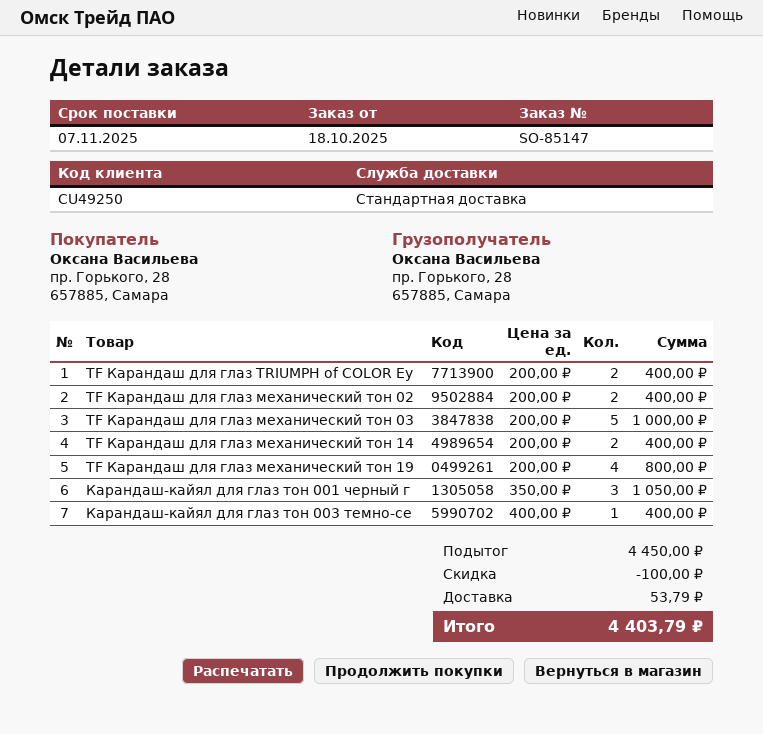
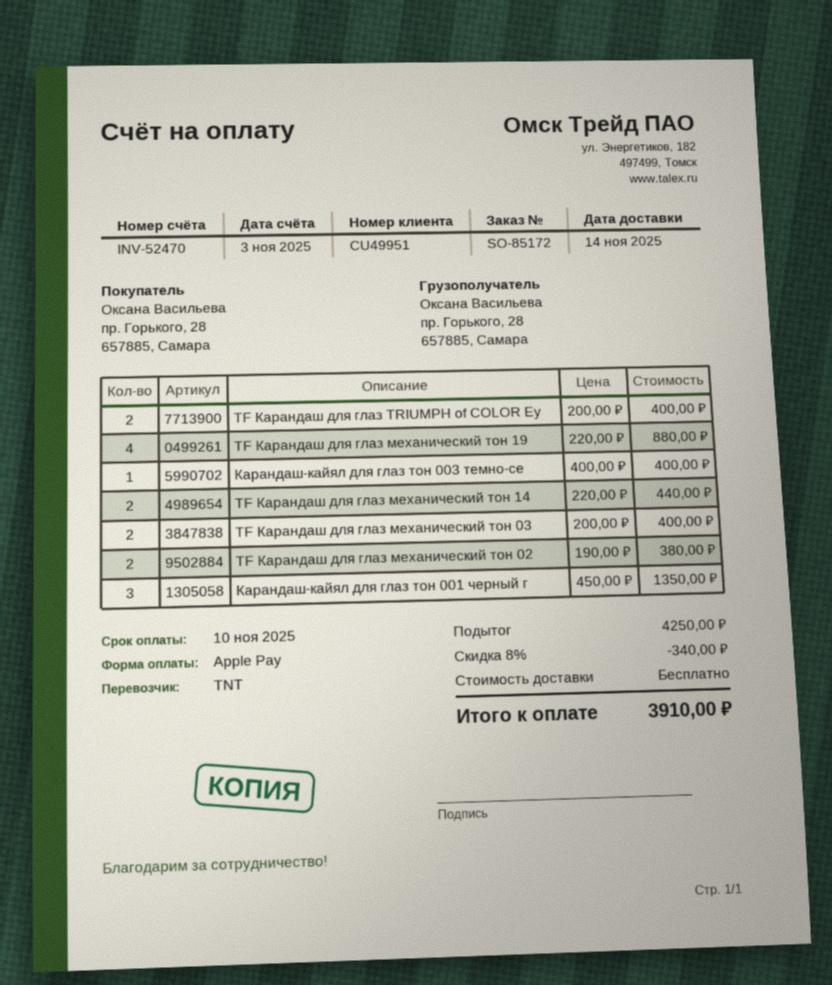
order number: SO-85147 -> SO-85172
delivery date: 2025-11-07 -> 2025-11-14
customer number: CU49250 -> CU49951
shipping method: standard -> TNT
TF Карандаш для глаз механический тон 02: 2 x 200.00 = 400.00 -> 2 x 190.00 = 380.00
TF Карандаш для глаз механический тон 03: 5 x 200.00 = 1000.00 -> 2 x 200.00 = 400.00
TF Карандаш для глаз механический тон 14: 2 x 200.00 = 400.00 -> 2 x 220.00 = 440.00
TF Карандаш для глаз механический тон 19: 4 x 200.00 = 800.00 -> 4 x 220.00 = 880.00
Карандаш-кайял для глаз тон 001 черный г: 3 x 350.00 = 1050.00 -> 3 x 450.00 = 1350.00
subtotal: 4450.00 -> 4250.00
discount: 100.00 -> 340.00
shipping: 53.79 -> 0.00
total: 4403.79 -> 3910.00

